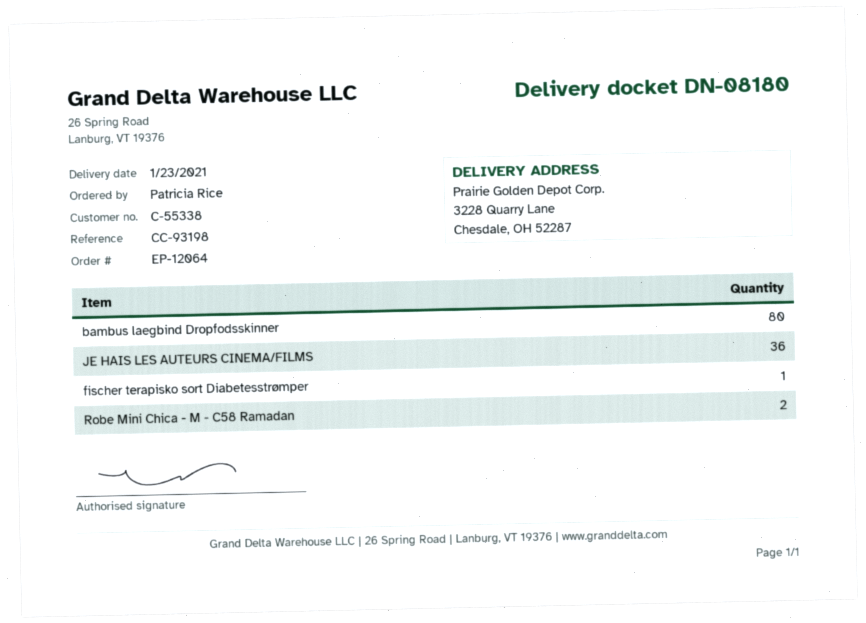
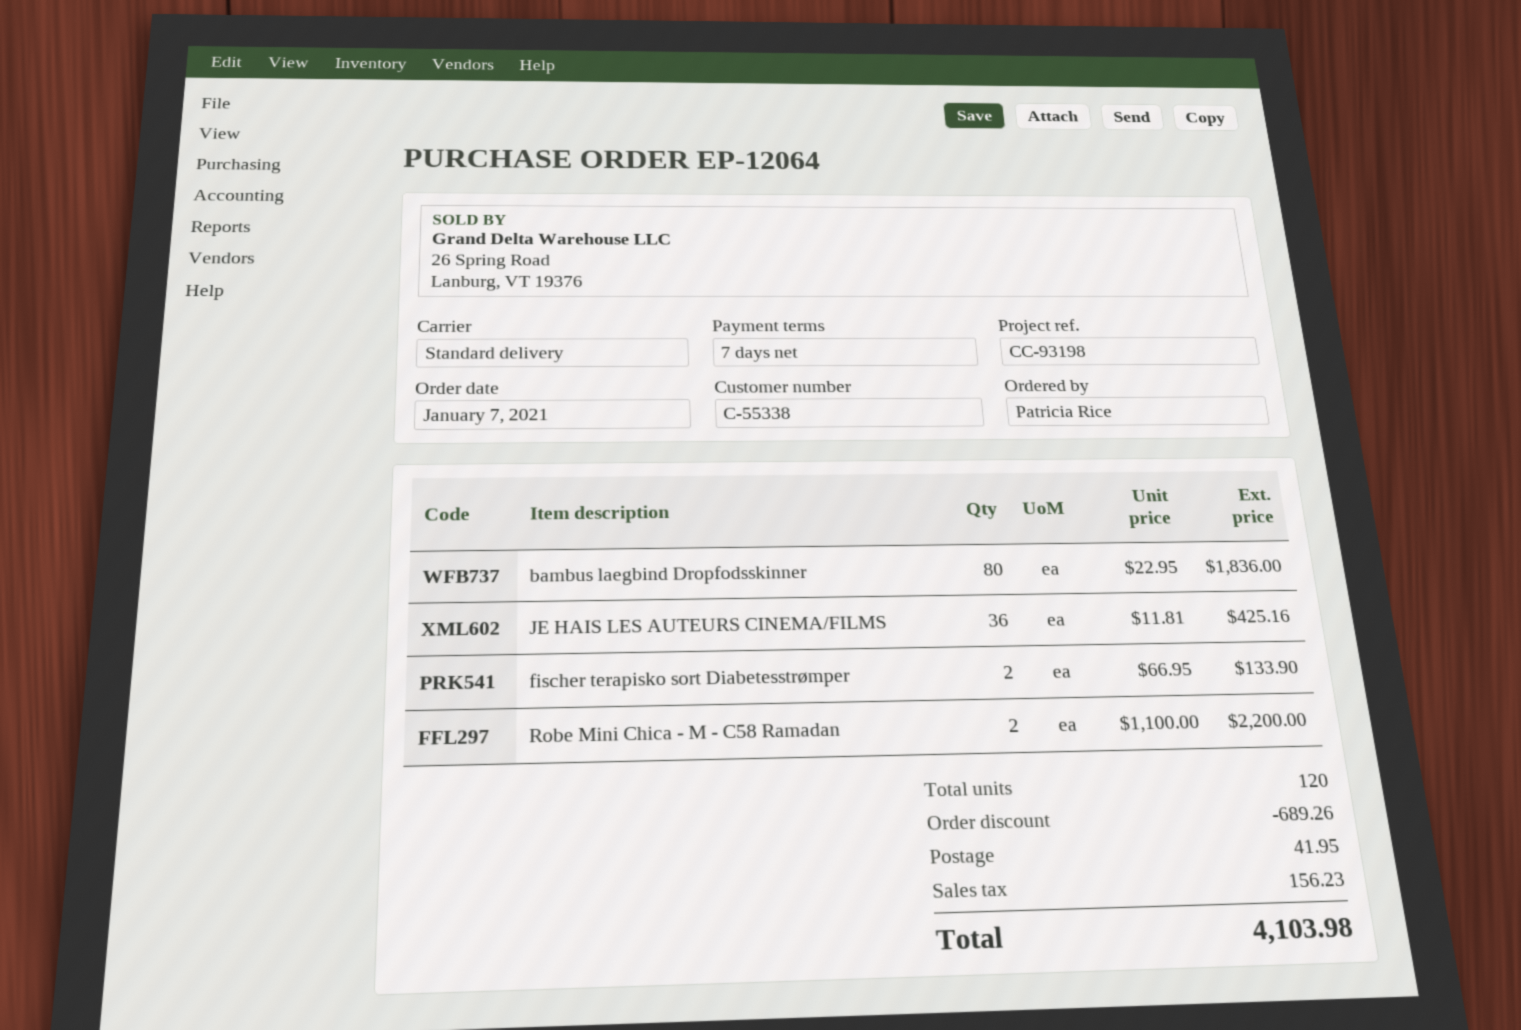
fischer terapisko sort Diabetesstrømper: 1 -> 2

